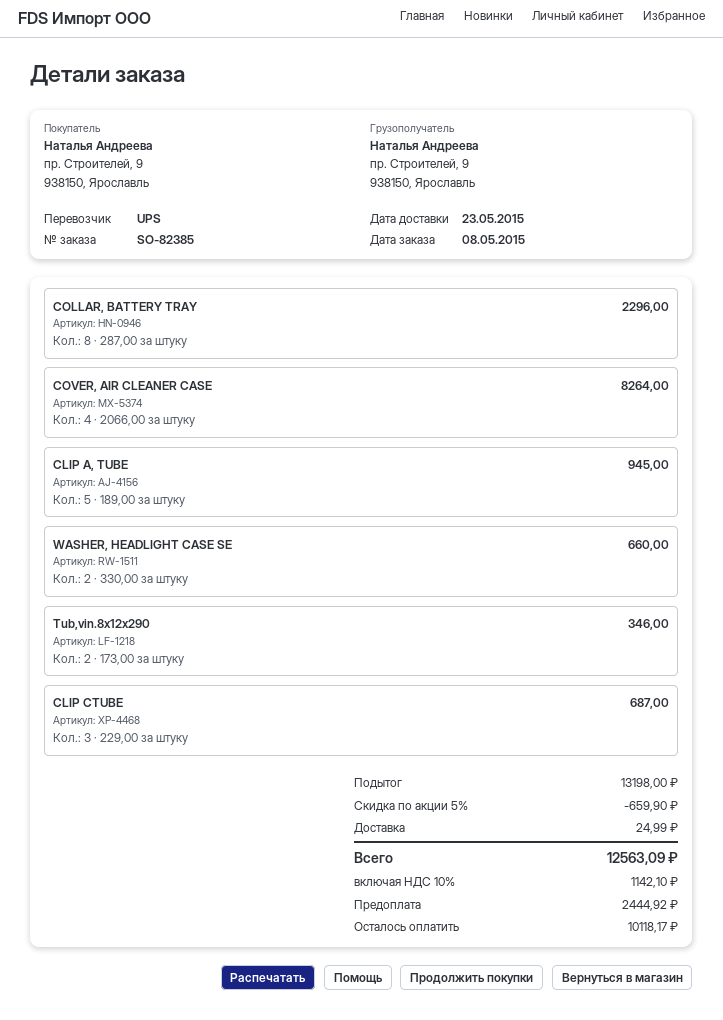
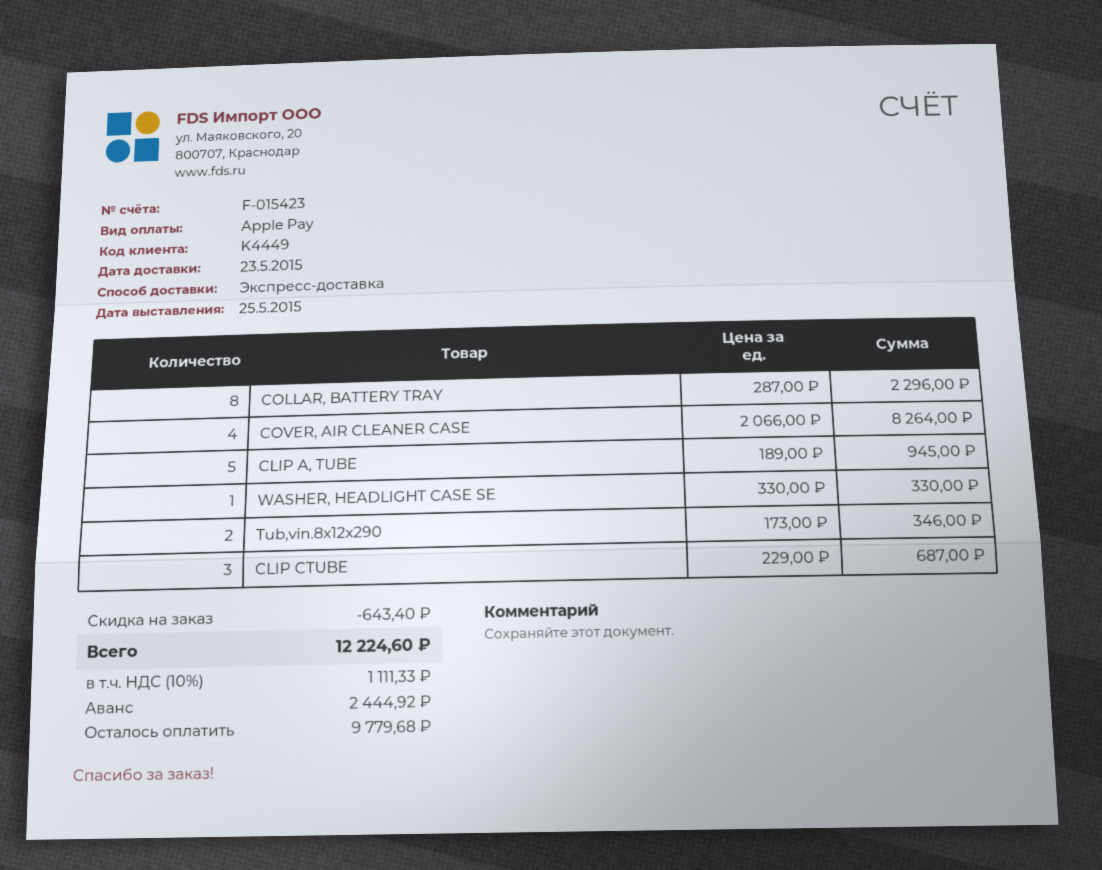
shipping method: UPS -> express
WASHER, HEADLIGHT CASE SE: 2 x 330.00 = 660.00 -> 1 x 330.00 = 330.00
discount: 659.90 -> 643.40
shipping: 24.99 -> none
tax: 10% = 1142.10 -> 10% = 1111.33
total: 12563.09 -> 12224.60
balance: 10118.17 -> 9779.68

